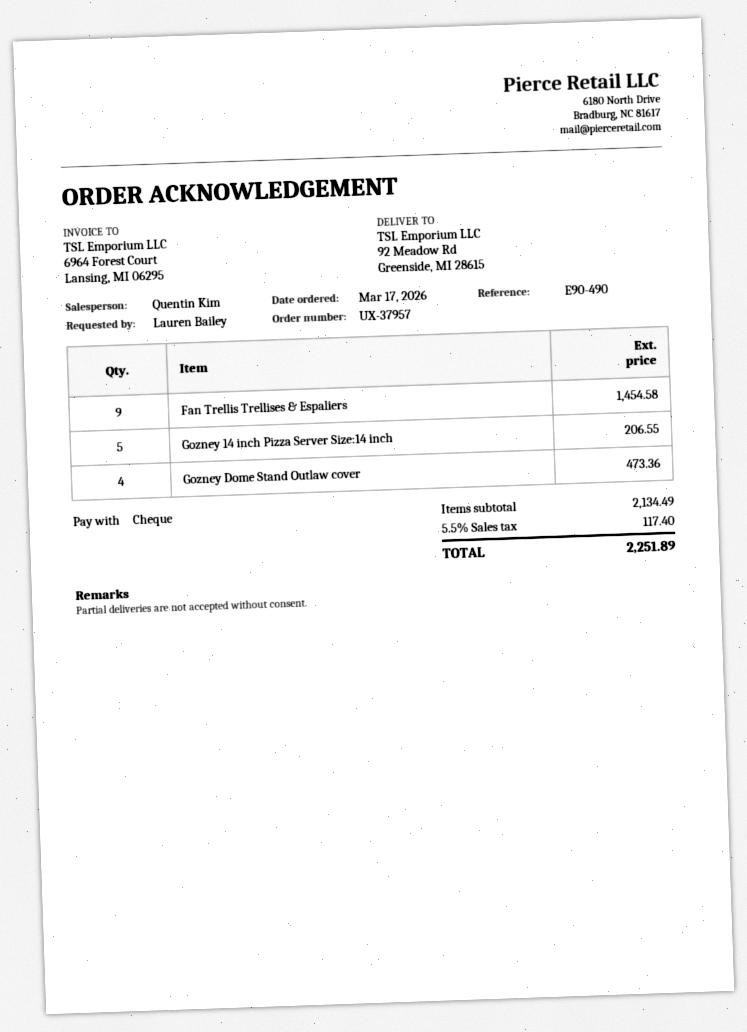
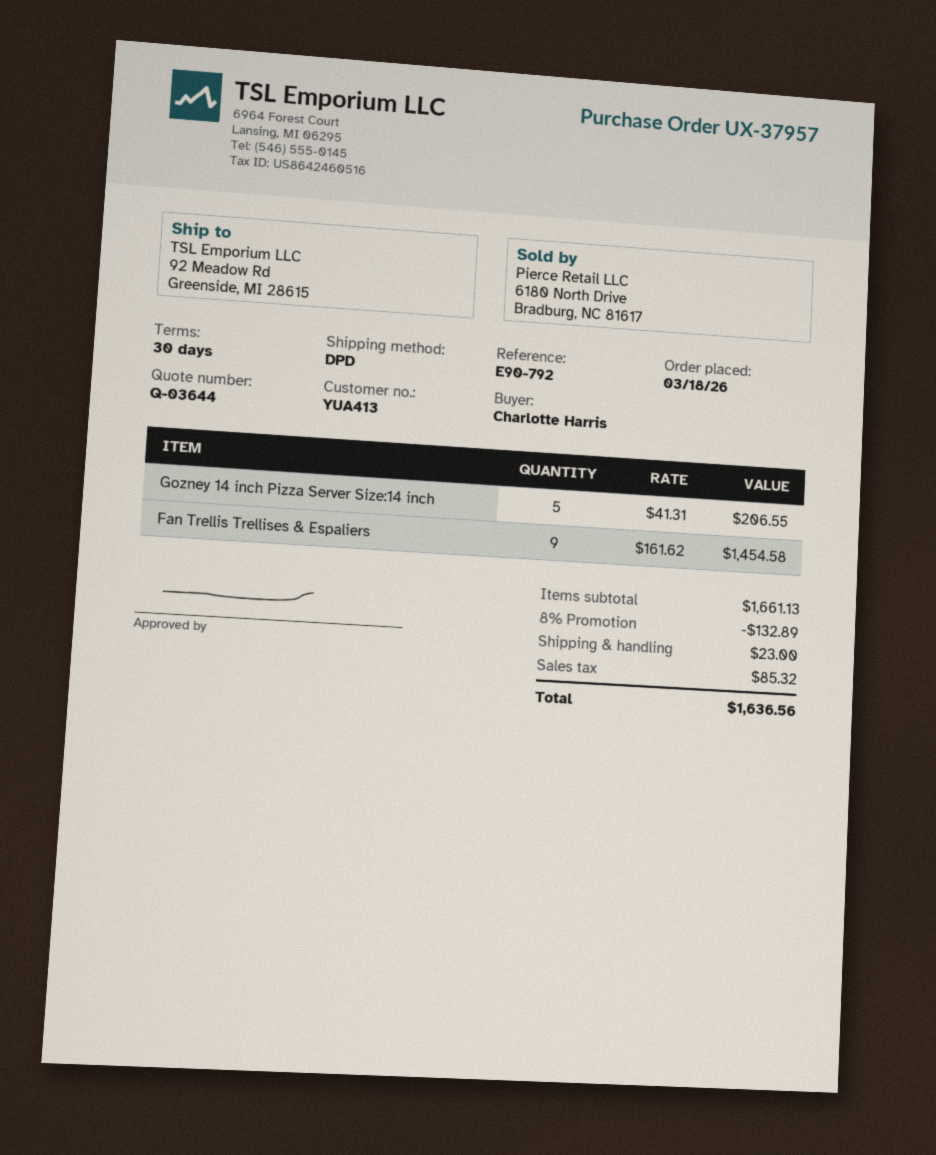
order date: 2026-03-17 -> 2026-03-18
reference: E90-490 -> E90-792
ordered by: Lauren Bailey -> Charlotte Harris
Gozney Dome Stand Outlaw cover: 4 for 473.36 -> none
subtotal: 2134.49 -> 1661.13
discount: none -> 8% = 132.89
shipping: none -> 23.00
tax: 117.40 -> 85.32
total: 2251.89 -> 1636.56

